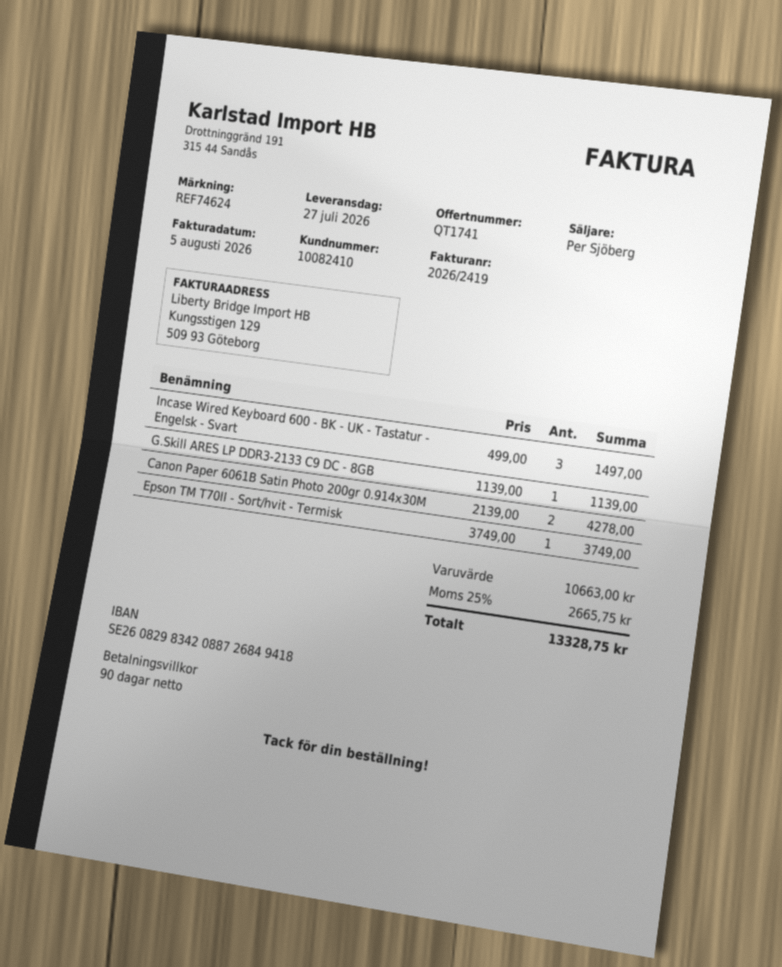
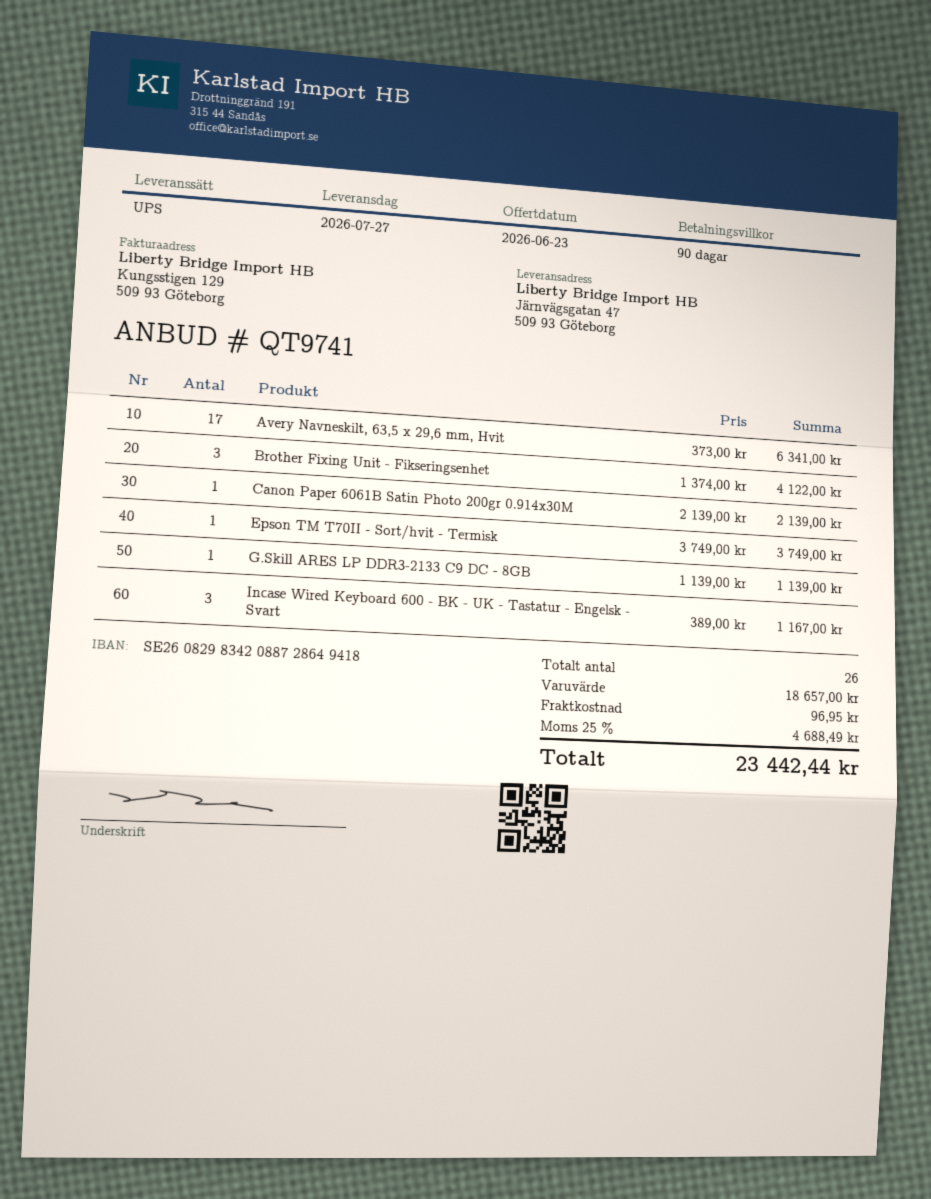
quote number: QT1741 -> QT9741
bank account: SE2608298342088726849418 -> SE2608298342088728649418
Incase Wired Keyboard 600 - BK - UK - Tastatur - Engelsk - Svart: 3 x 499.00 = 1497.00 -> 3 x 389.00 = 1167.00
Canon Paper 6061B Satin Photo 200gr 0.914x30M: 2 x 2139.00 = 4278.00 -> 1 x 2139.00 = 2139.00
Avery Navneskilt, 63,5 x 29,6 mm, Hvit: none -> 17 x 373.00 = 6341.00
Brother Fixing Unit - Fikseringsenhet: none -> 3 x 1374.00 = 4122.00
subtotal: 10663.00 -> 18657.00
shipping: none -> 96.95
tax: 25% = 2665.75 -> 25% = 4688.49
total: 13328.75 -> 23442.44

